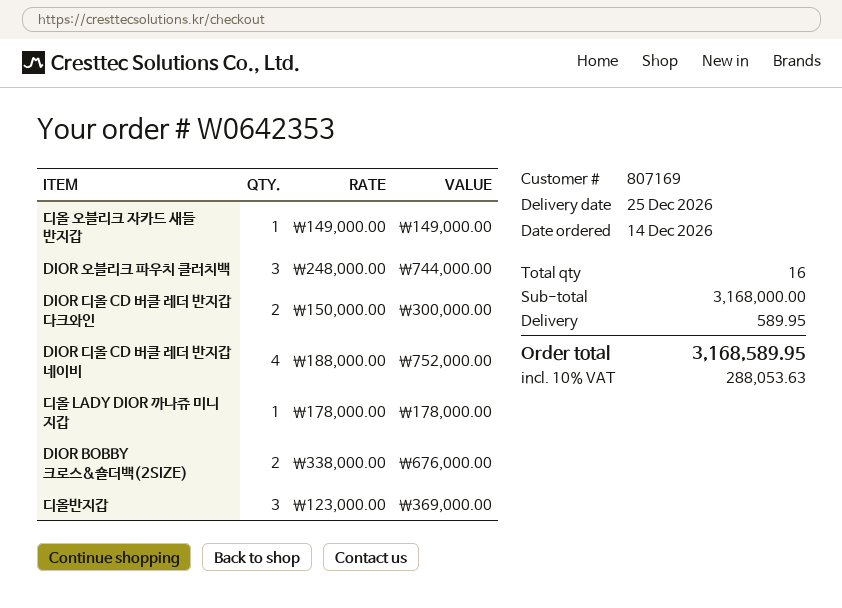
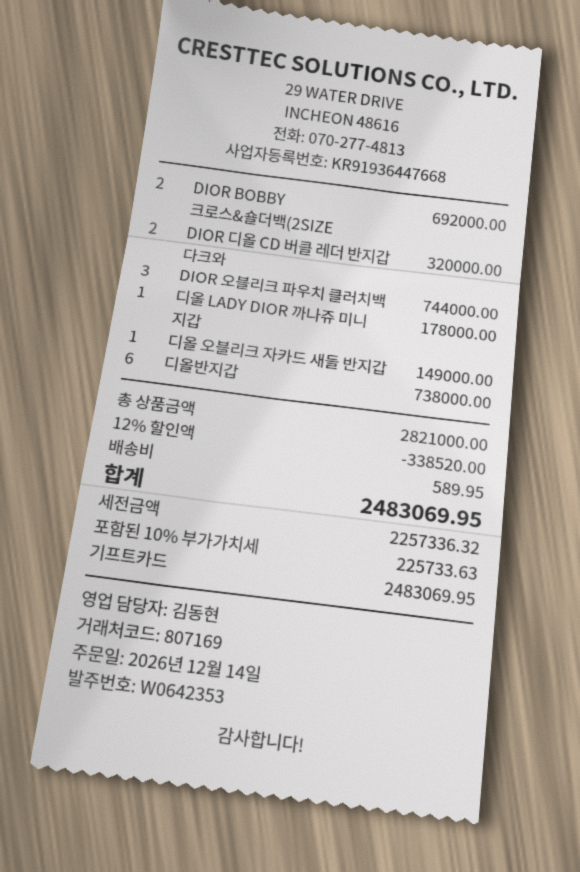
DIOR 디올 CD 버클 레더 반지갑 다크와인: 2 for 300000.00 -> 2 for 320000.00
DIOR 디올 CD 버클 레더 반지갑 네이비: 4 for 752000.00 -> none
DIOR BOBBY 크로스&숄더백(2SIZE): 2 for 676000.00 -> 2 for 692000.00
디올반지갑: 3 for 369000.00 -> 6 for 738000.00
subtotal: 3168000.00 -> 2821000.00
discount: none -> 12% = 338520.00
tax: 10% = 288053.63 -> 10% = 225733.63
total: 3168589.95 -> 2483069.95

